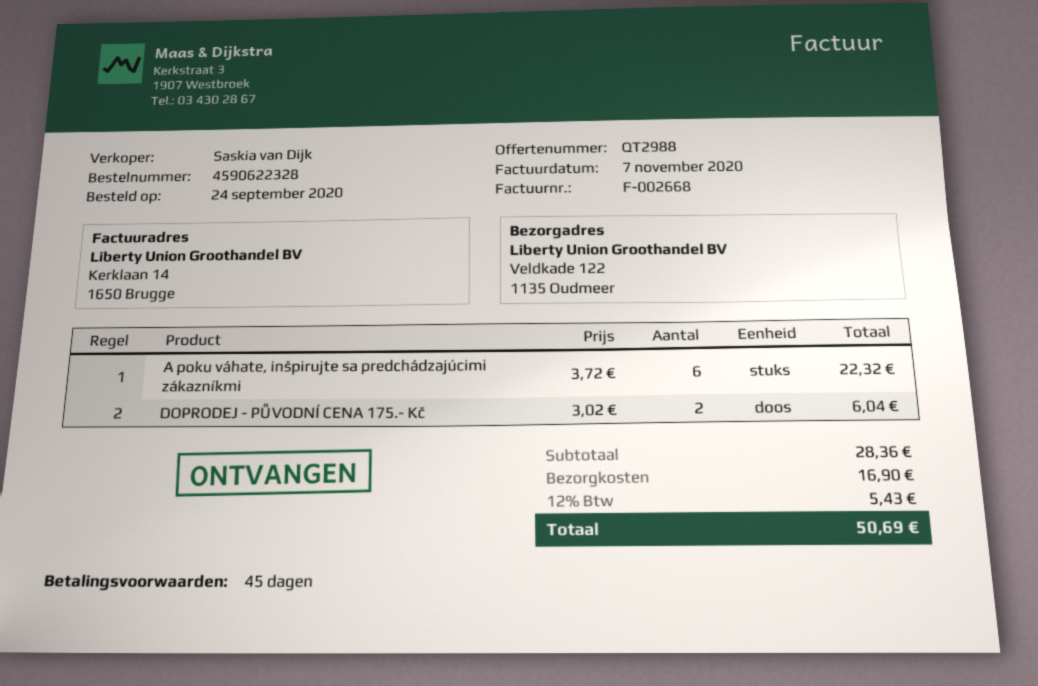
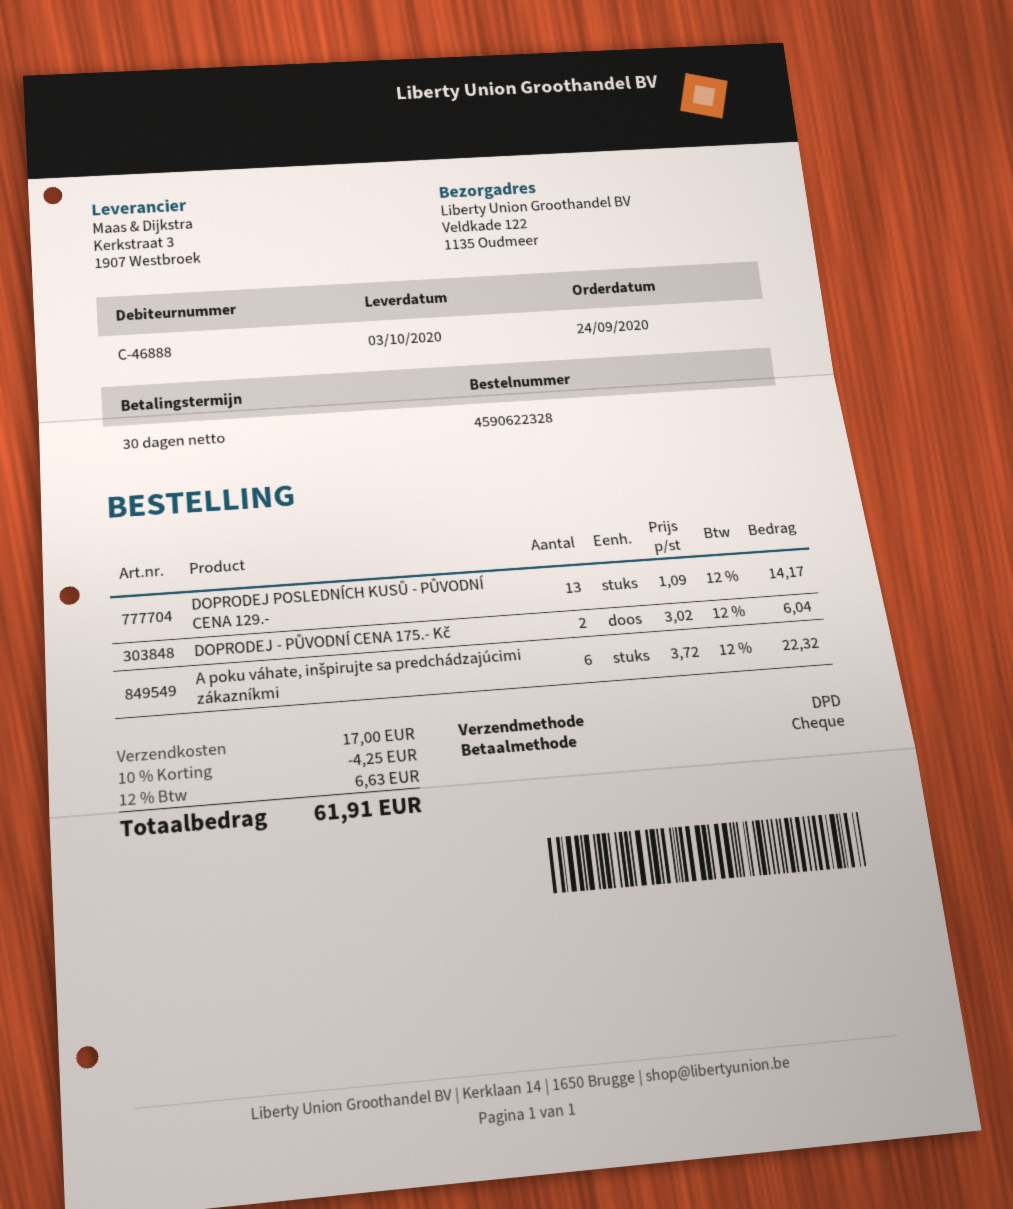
payment terms: 45 days -> 30 days
DOPRODEJ POSLEDNÍCH KUSŮ - PŮVODNÍ CENA 129.-: none -> 13 x 1.09 = 14.17
discount: none -> 10% = 4.25
shipping: 16.90 -> 17.00
tax: 12% = 5.43 -> 12% = 6.63
total: 50.69 -> 61.91

